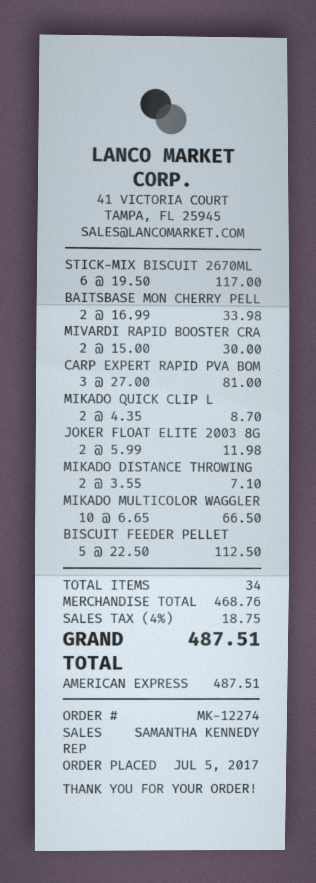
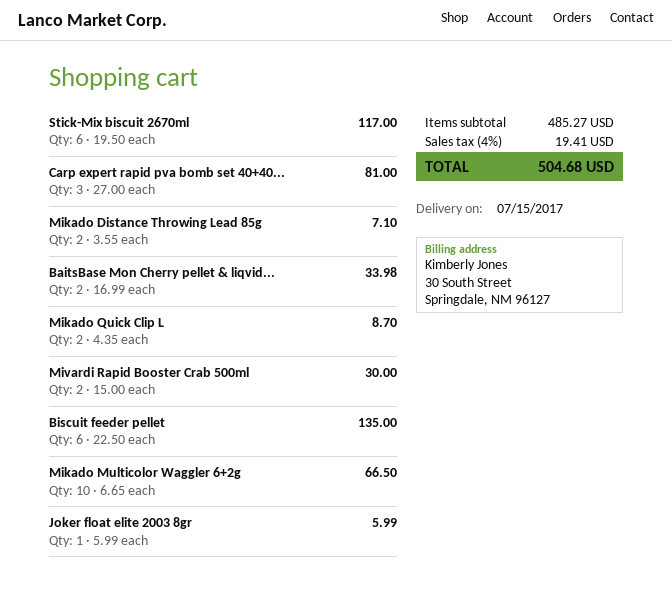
JOKER FLOAT ELITE 2003 8G: 2 x 5.99 = 11.98 -> 1 x 5.99 = 5.99
BISCUIT FEEDER PELLET: 5 x 22.50 = 112.50 -> 6 x 22.50 = 135.00
subtotal: 468.76 -> 485.27
tax: 4% = 18.75 -> 4% = 19.41
total: 487.51 -> 504.68

